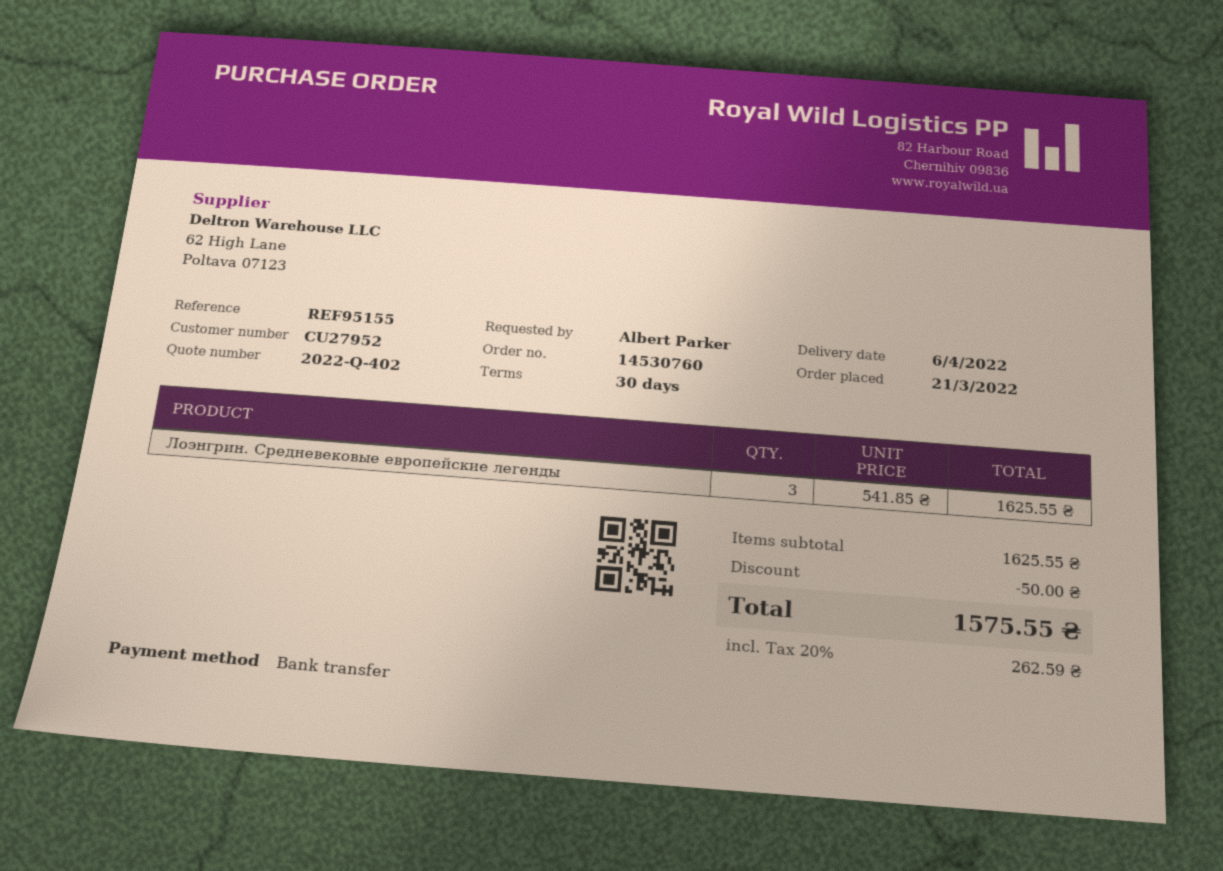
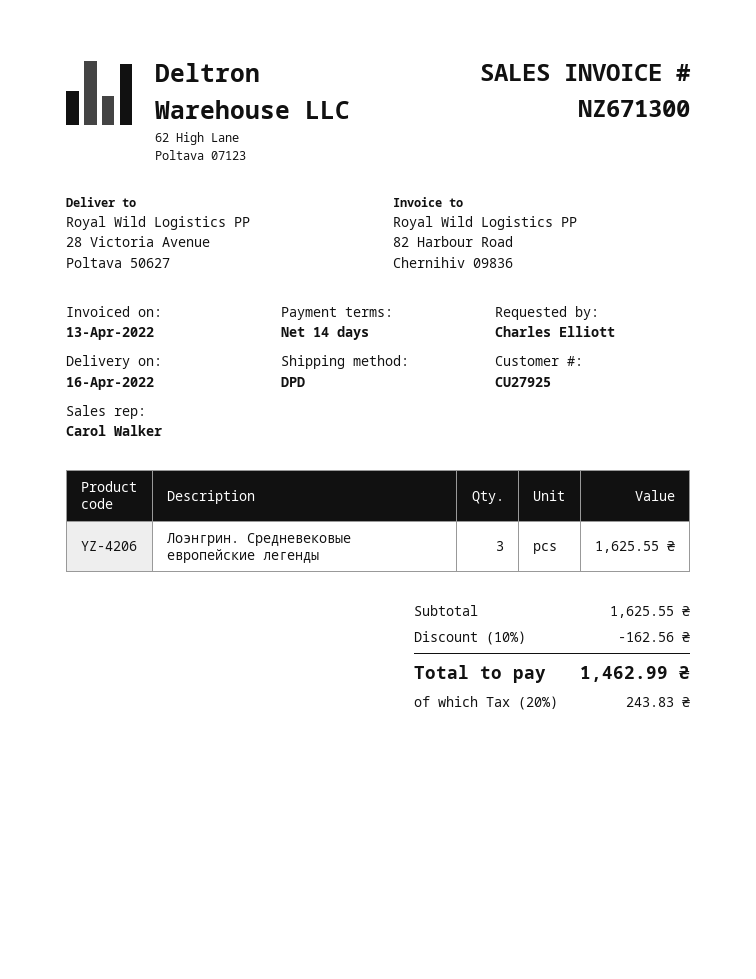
delivery date: 2022-04-06 -> 2022-04-16
payment terms: 30 days -> 14 days
customer number: CU27952 -> CU27925
ordered by: Albert Parker -> Charles Elliott
discount: 50.00 -> 162.56
tax: 20% = 262.59 -> 20% = 243.83
total: 1575.55 -> 1462.99

